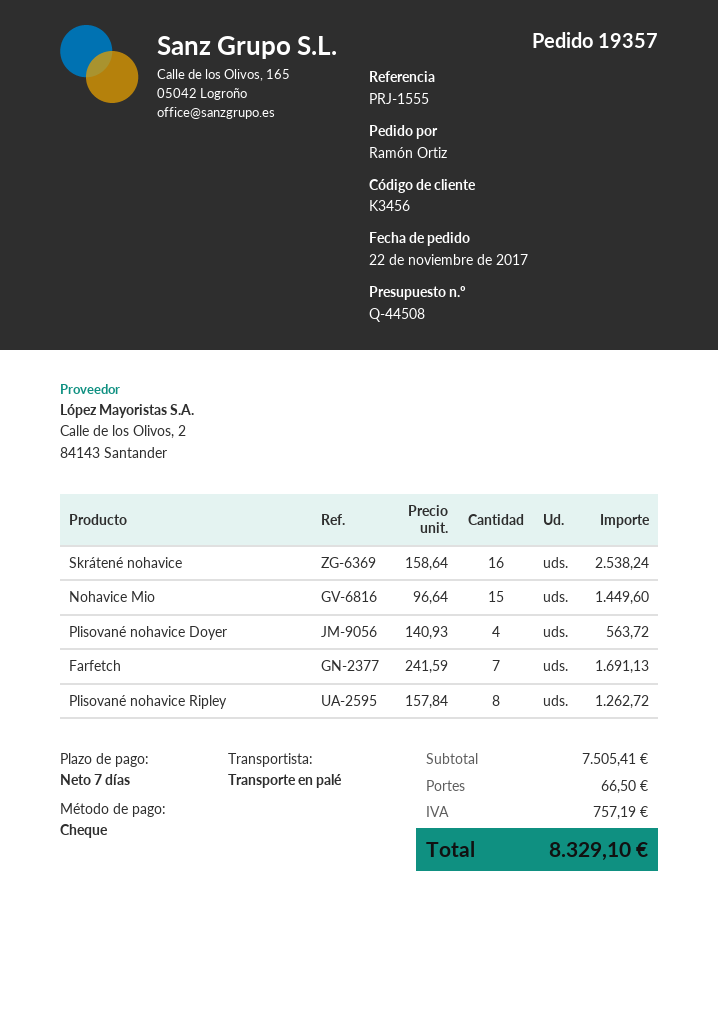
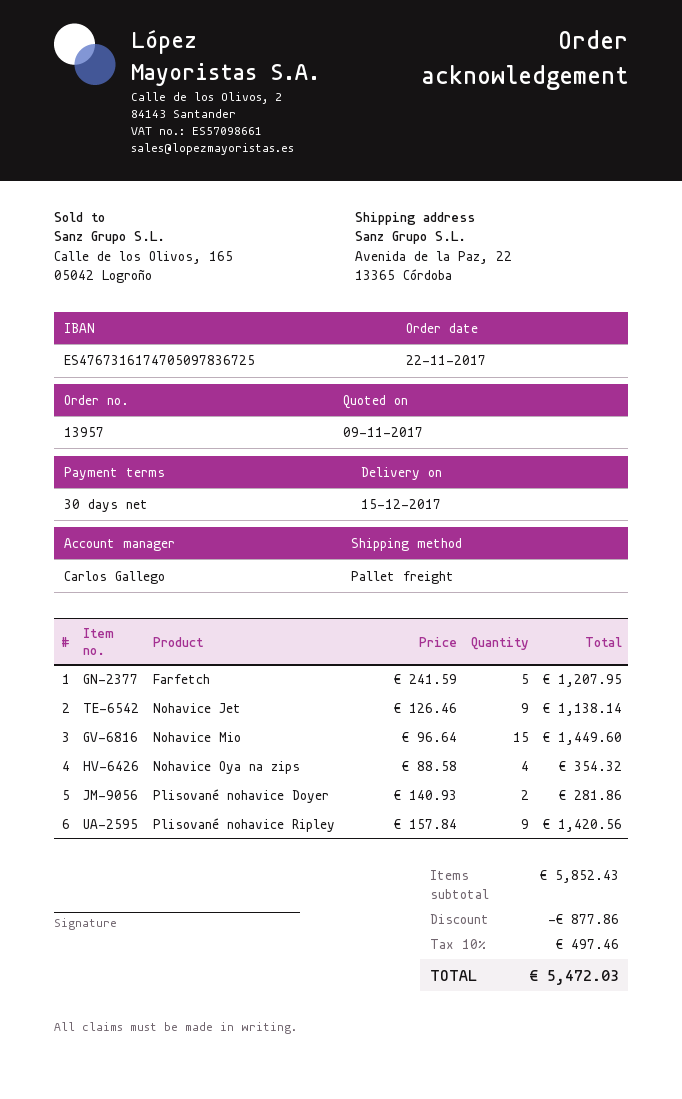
order number: 19357 -> 13957
payment terms: 7 days -> 30 days
Skrátené nohavice: 16 x 158.64 = 2538.24 -> none
Plisované nohavice Doyer: 4 x 140.93 = 563.72 -> 2 x 140.93 = 281.86
Farfetch: 7 x 241.59 = 1691.13 -> 5 x 241.59 = 1207.95
Plisované nohavice Ripley: 8 x 157.84 = 1262.72 -> 9 x 157.84 = 1420.56
Nohavice Jet: none -> 9 x 126.46 = 1138.14
Nohavice Oya na zips: none -> 4 x 88.58 = 354.32
subtotal: 7505.41 -> 5852.43
discount: none -> 877.86
shipping: 66.50 -> none
tax: 757.19 -> 497.46
total: 8329.10 -> 5472.03

